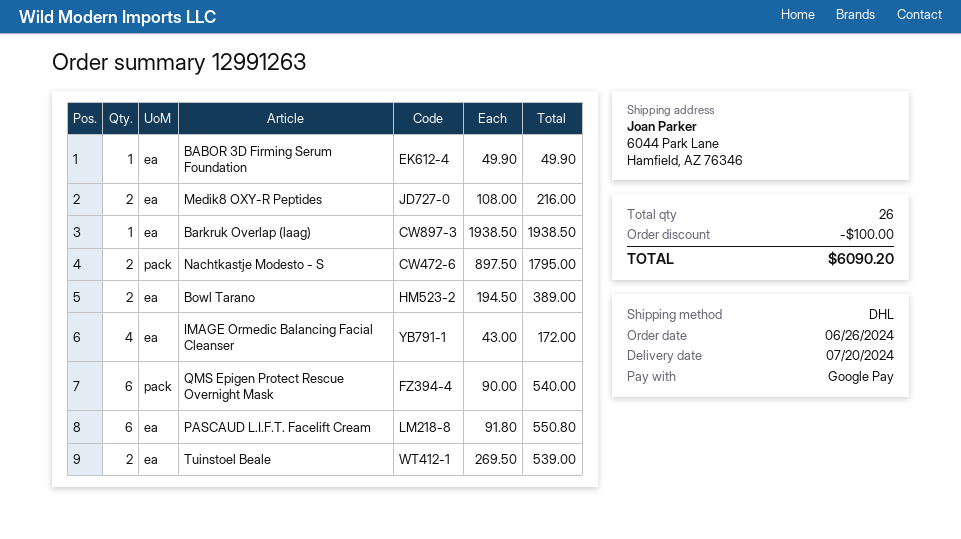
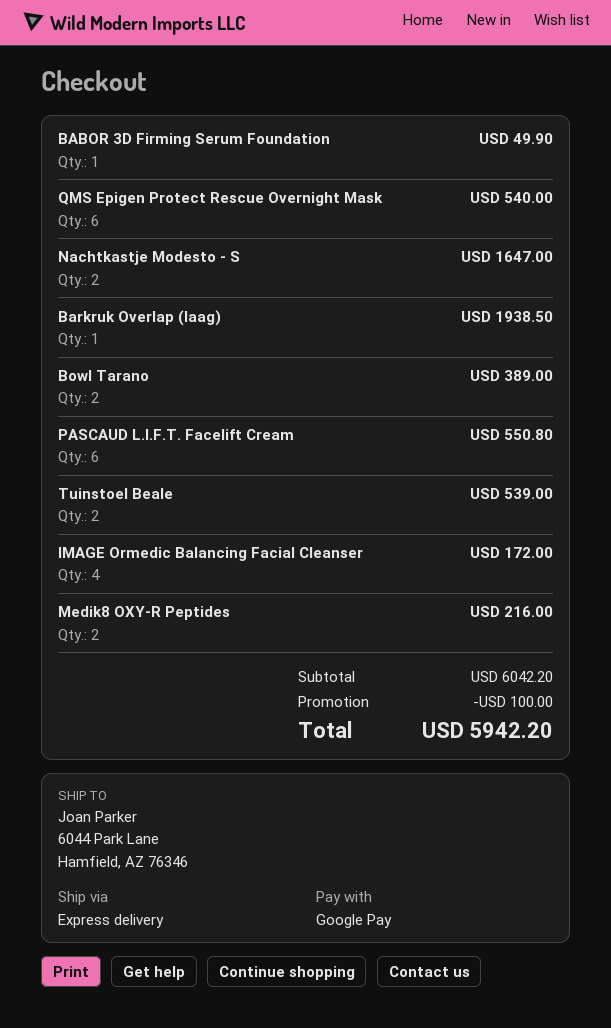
shipping method: DHL -> express
Nachtkastje Modesto - S: 2 for 1795.00 -> 2 for 1647.00
total: 6090.20 -> 5942.20

